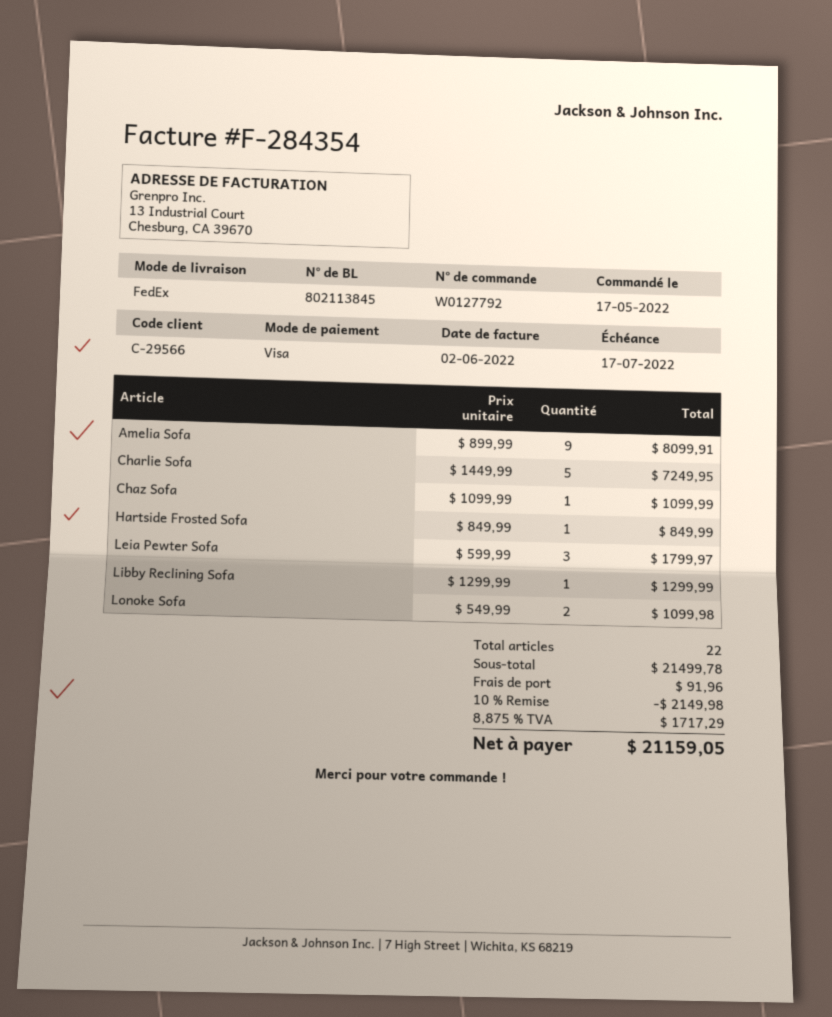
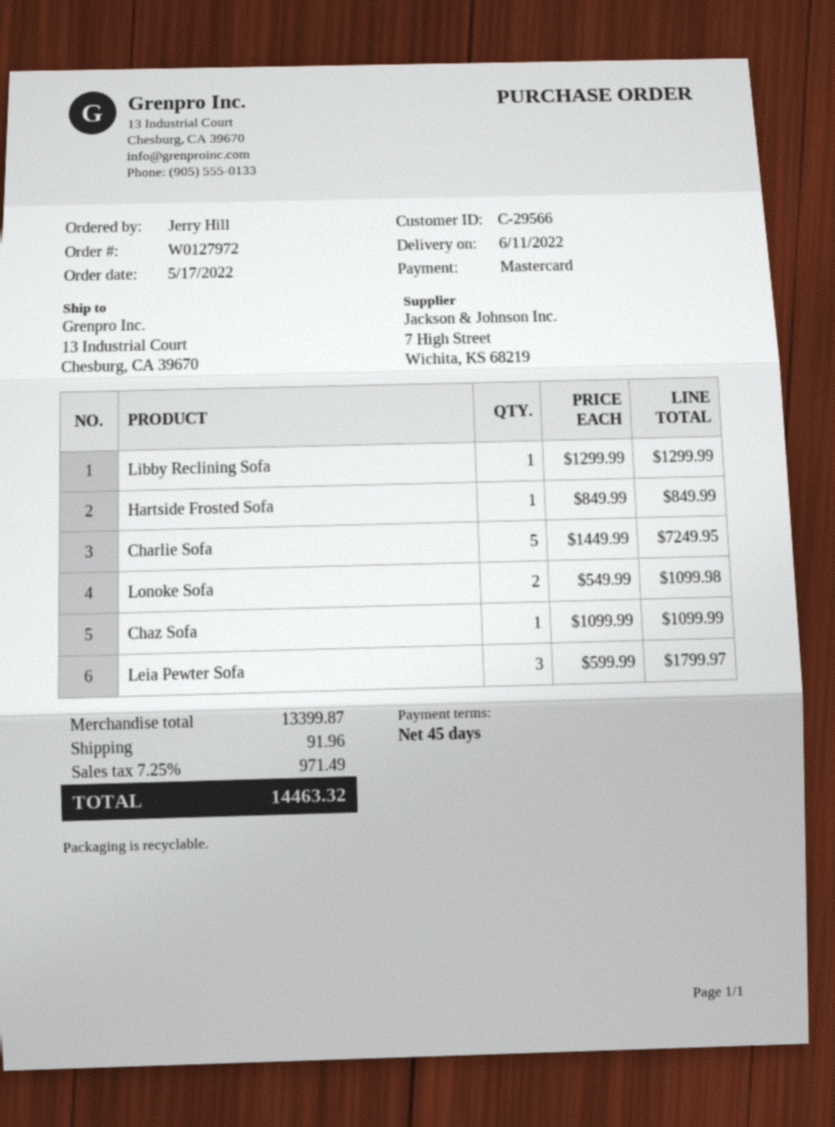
order number: W0127792 -> W0127972
payment method: Visa -> Mastercard
Amelia Sofa: 9 x 899.99 = 8099.91 -> none
subtotal: 21499.78 -> 13399.87
discount: 10% = 2149.98 -> none
tax: 8.875% = 1717.29 -> 7.25% = 971.49
total: 21159.05 -> 14463.32

